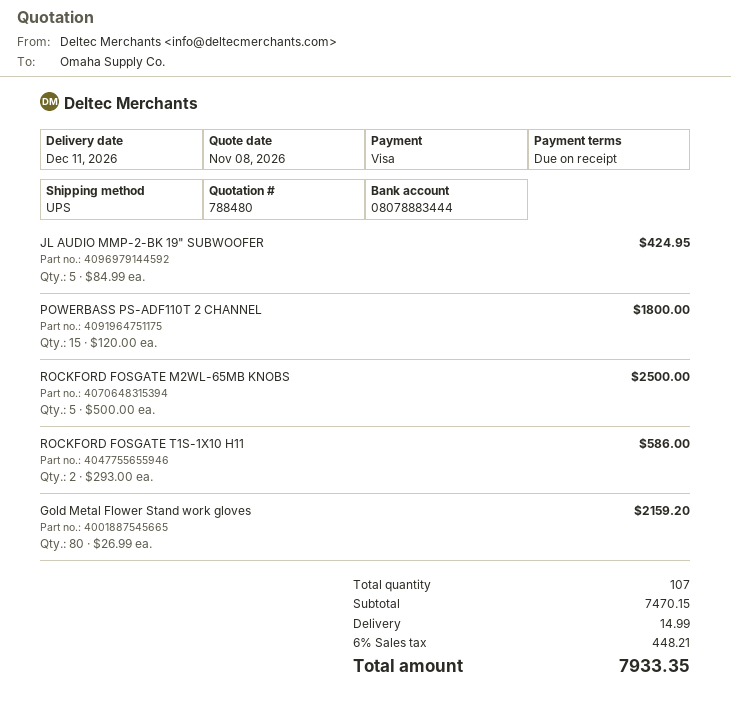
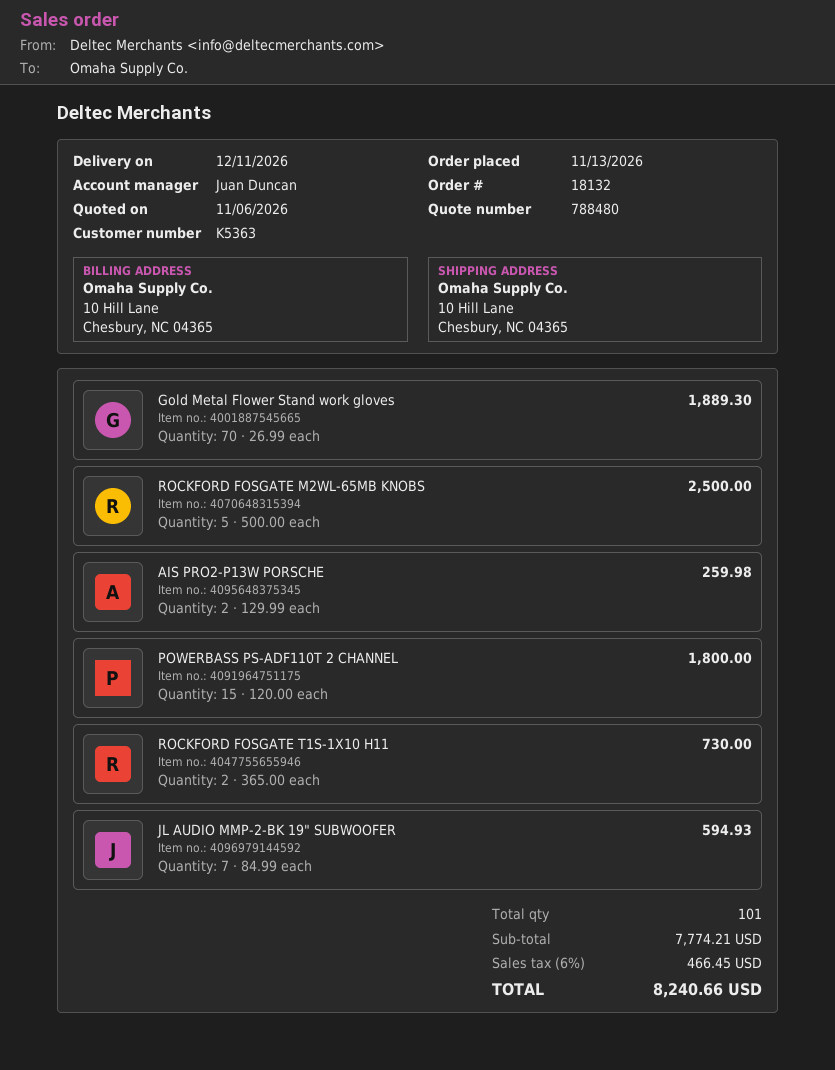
quote date: 2026-11-08 -> 2026-11-06
JL AUDIO MMP-2-BK 19" SUBWOOFER: 5 x 84.99 = 424.95 -> 7 x 84.99 = 594.93
ROCKFORD FOSGATE T1S-1X10 H11: 2 x 293.00 = 586.00 -> 2 x 365.00 = 730.00
Gold Metal Flower Stand work gloves: 80 x 26.99 = 2159.20 -> 70 x 26.99 = 1889.30
AIS PRO2-P13W PORSCHE: none -> 2 x 129.99 = 259.98
total quantity: 107 -> 101
subtotal: 7470.15 -> 7774.21
shipping: 14.99 -> none
tax: 6% = 448.21 -> 6% = 466.45
total: 7933.35 -> 8240.66

